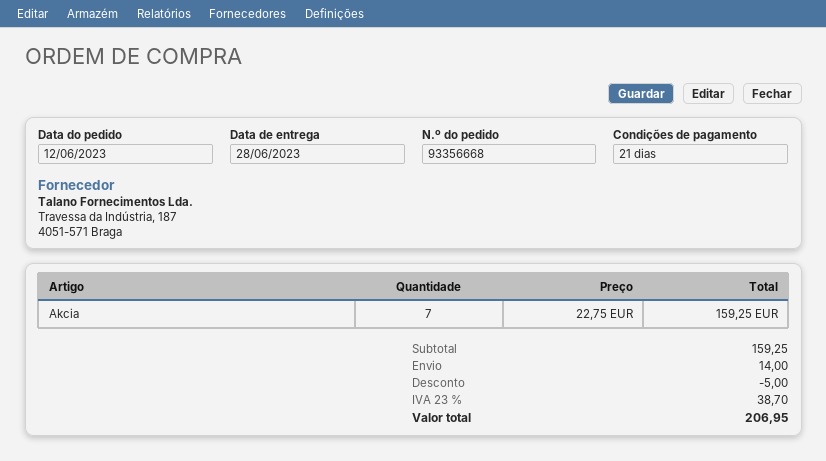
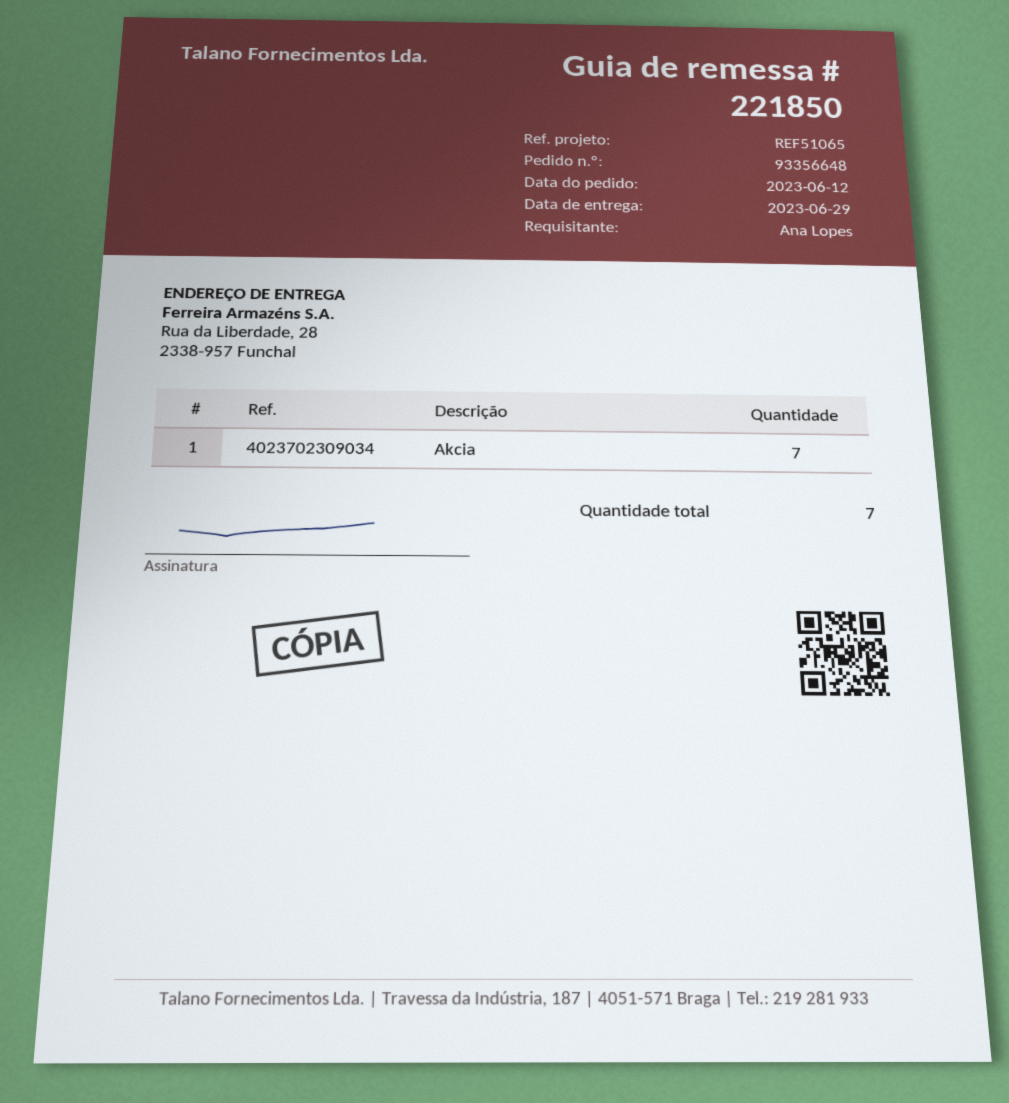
order number: 93356668 -> 93356648
delivery date: 2023-06-28 -> 2023-06-29

